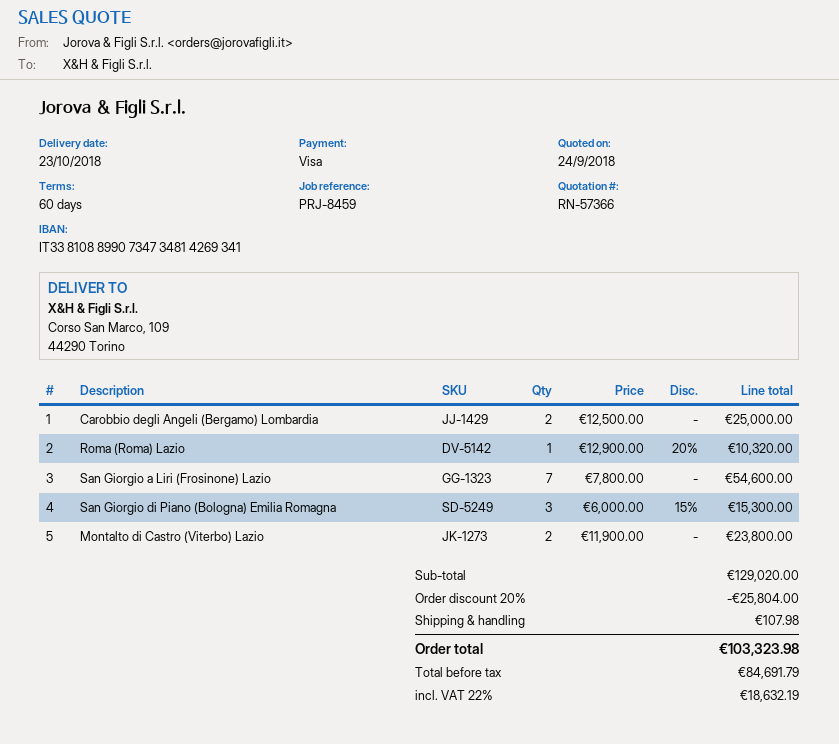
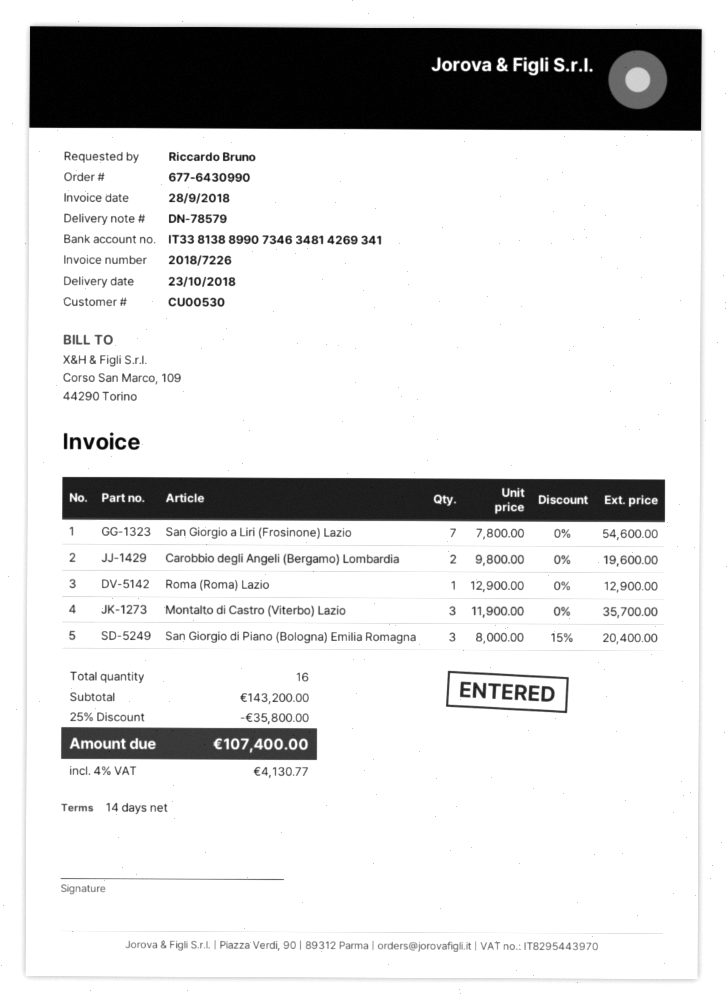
payment terms: 60 days -> 14 days
bank account: IT3381088990734734814269341 -> IT3381388990734634814269341
Carobbio degli Angeli (Bergamo) Lombardia: 2 x 12500.00 = 25000.00 -> 2 x 9800.00 = 19600.00
Roma (Roma) Lazio: 1 x 12900.00 - 20% = 10320.00 -> 1 x 12900.00 = 12900.00
San Giorgio di Piano (Bologna) Emilia Romagna: 3 x 6000.00 - 15% = 15300.00 -> 3 x 8000.00 - 15% = 20400.00
Montalto di Castro (Viterbo) Lazio: 2 x 11900.00 = 23800.00 -> 3 x 11900.00 = 35700.00
subtotal: 129020.00 -> 143200.00
discount: 20% = 25804.00 -> 25% = 35800.00
shipping: 107.98 -> none
tax: 22% = 18632.19 -> 4% = 4130.77
total: 103323.98 -> 107400.00

